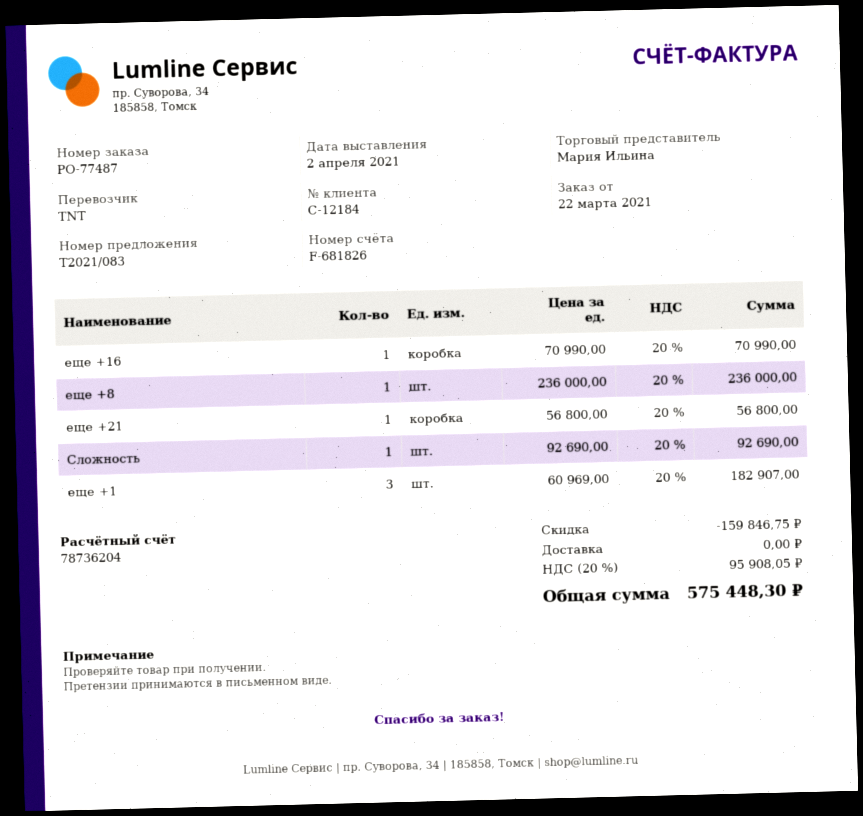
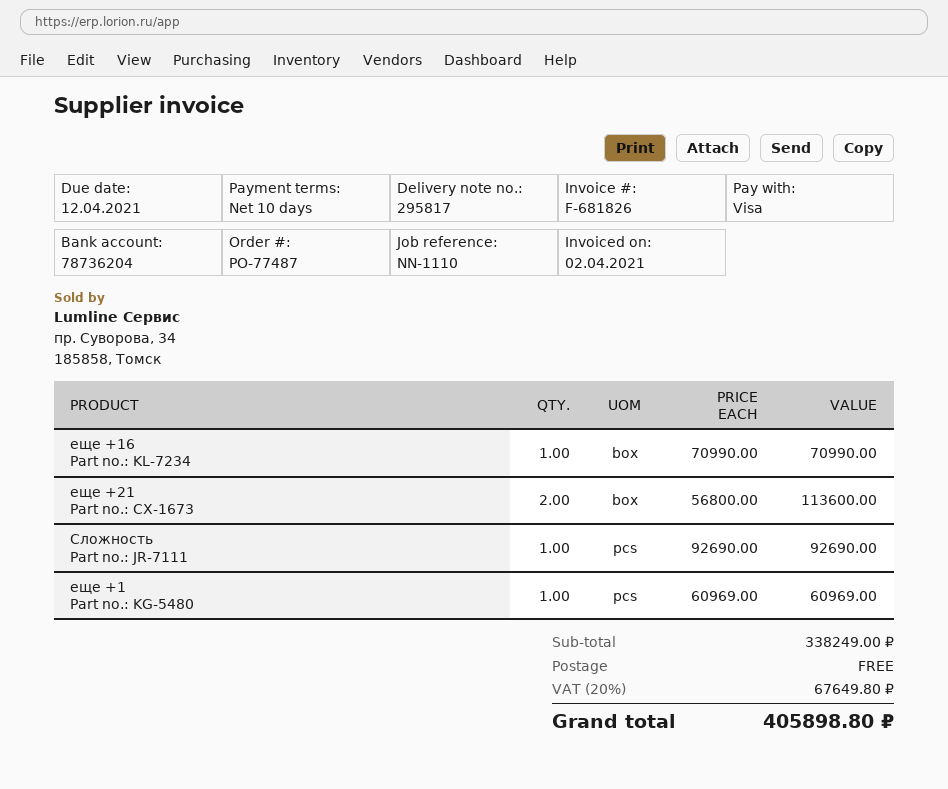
еще +8: 1 x 236000.00 = 236000.00 -> none
еще +21: 1 x 56800.00 = 56800.00 -> 2 x 56800.00 = 113600.00
еще +1: 3 x 60969.00 = 182907.00 -> 1 x 60969.00 = 60969.00
discount: 159846.75 -> none
tax: 20% = 95908.05 -> 20% = 67649.80
total: 575448.30 -> 405898.80

